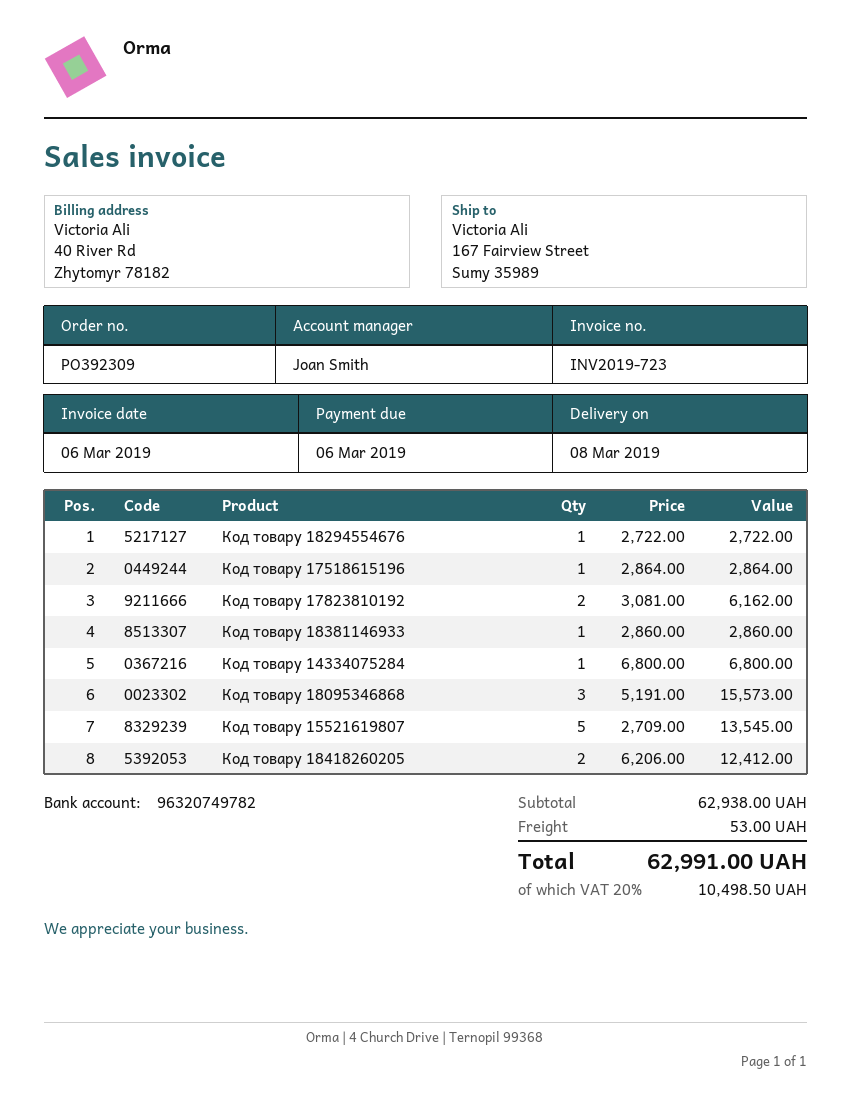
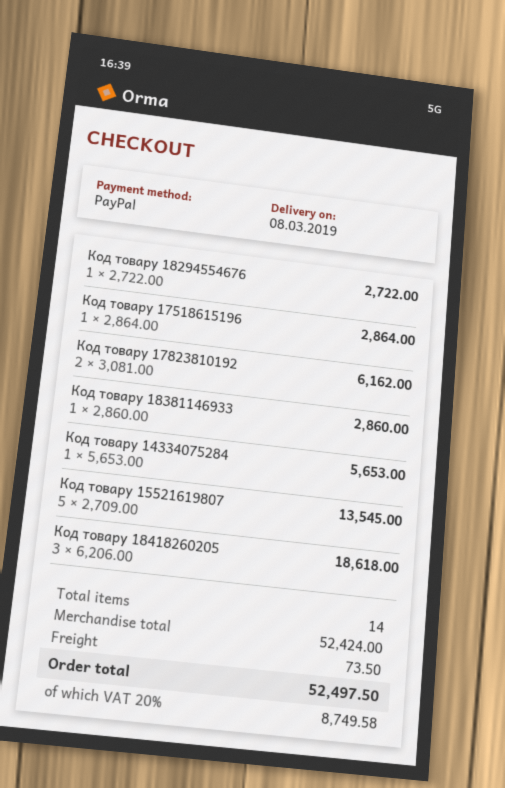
Код товару 14334075284: 1 x 6800.00 = 6800.00 -> 1 x 5653.00 = 5653.00
Код товару 18095346868: 3 x 5191.00 = 15573.00 -> none
Код товару 18418260205: 2 x 6206.00 = 12412.00 -> 3 x 6206.00 = 18618.00
subtotal: 62938.00 -> 52424.00
shipping: 53.00 -> 73.50
tax: 20% = 10498.50 -> 20% = 8749.58
total: 62991.00 -> 52497.50

